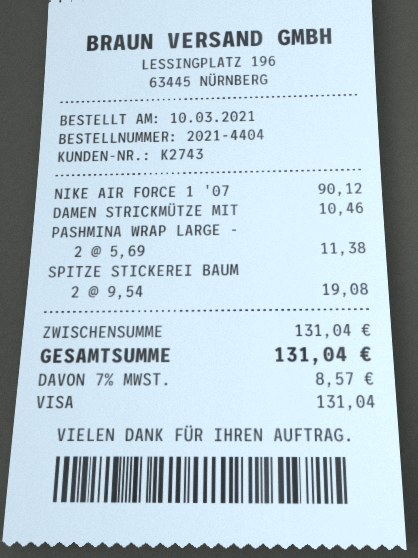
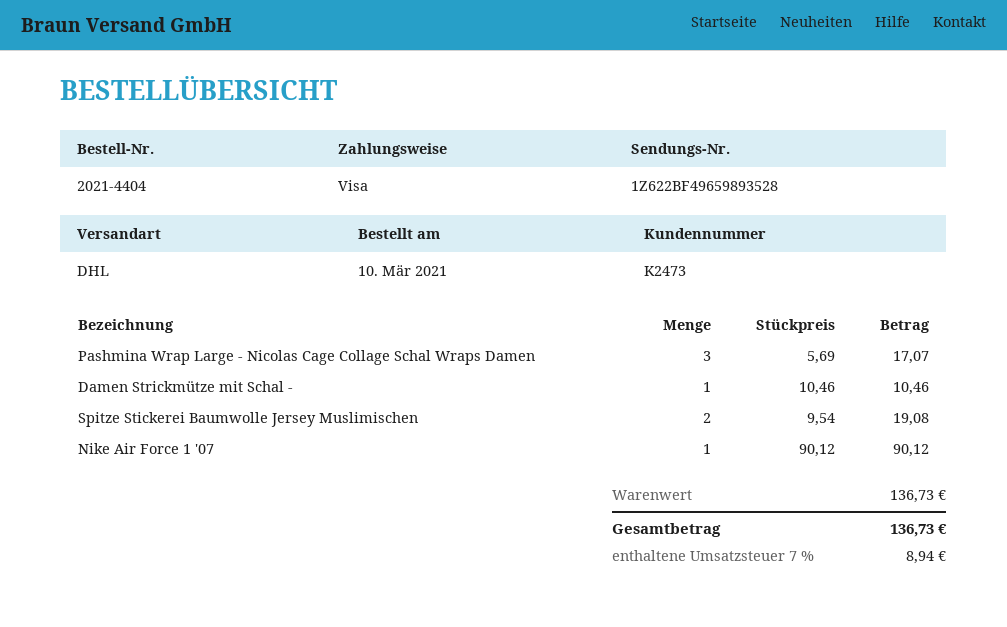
customer number: K2743 -> K2473
PASHMINA WRAP LARGE -: 2 x 5.69 = 11.38 -> 3 x 5.69 = 17.07
subtotal: 131.04 -> 136.73
tax: 7% = 8.57 -> 7% = 8.94
total: 131.04 -> 136.73

